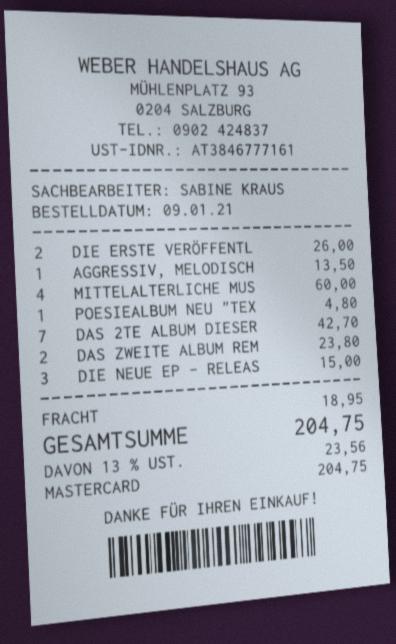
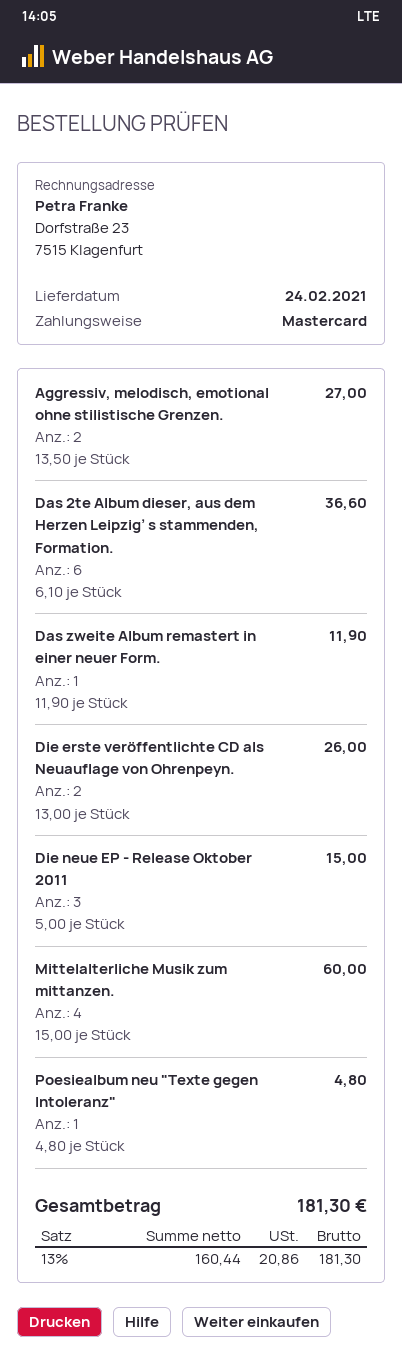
AGGRESSIV, MELODISCH: 1 for 13.50 -> 2 for 27.00
DAS 2TE ALBUM DIESER: 7 for 42.70 -> 6 for 36.60
DAS ZWEITE ALBUM REM: 2 for 23.80 -> 1 for 11.90
shipping: 18.95 -> none
tax: 13% = 23.56 -> 13% = 20.86
total: 204.75 -> 181.30

